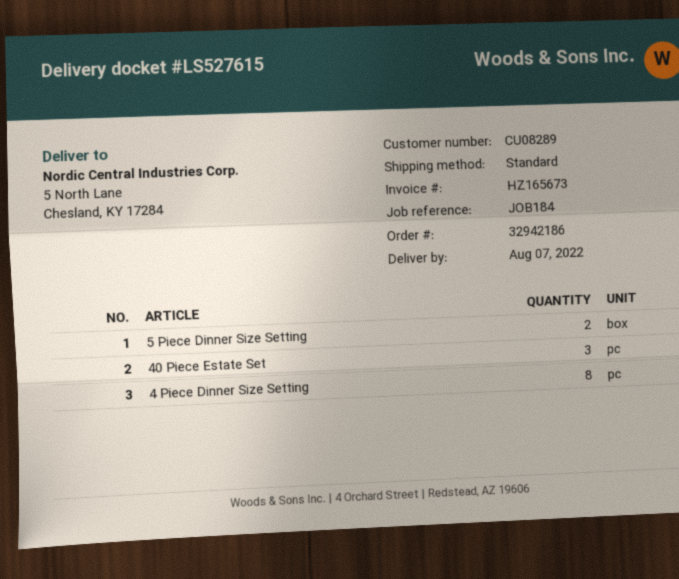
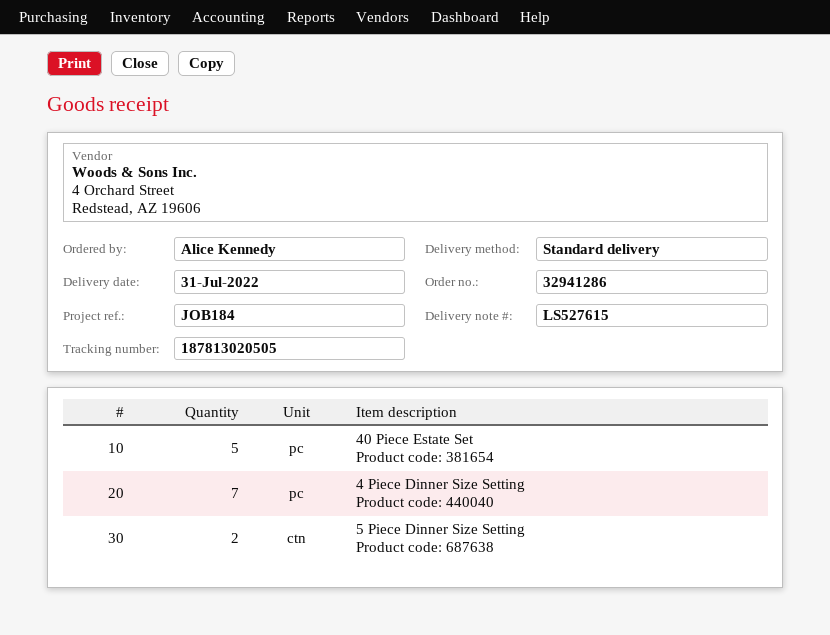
order number: 32942186 -> 32941286
delivery date: 2022-08-07 -> 2022-07-31
40 Piece Estate Set: 3 -> 5
4 Piece Dinner Size Setting: 8 -> 7

